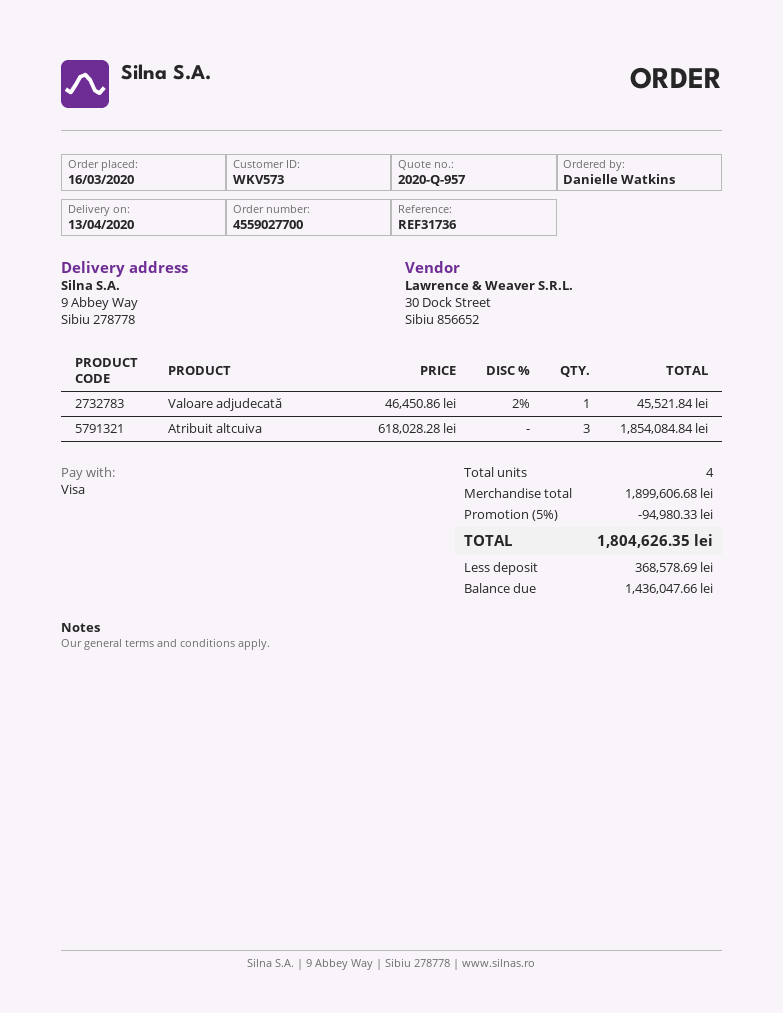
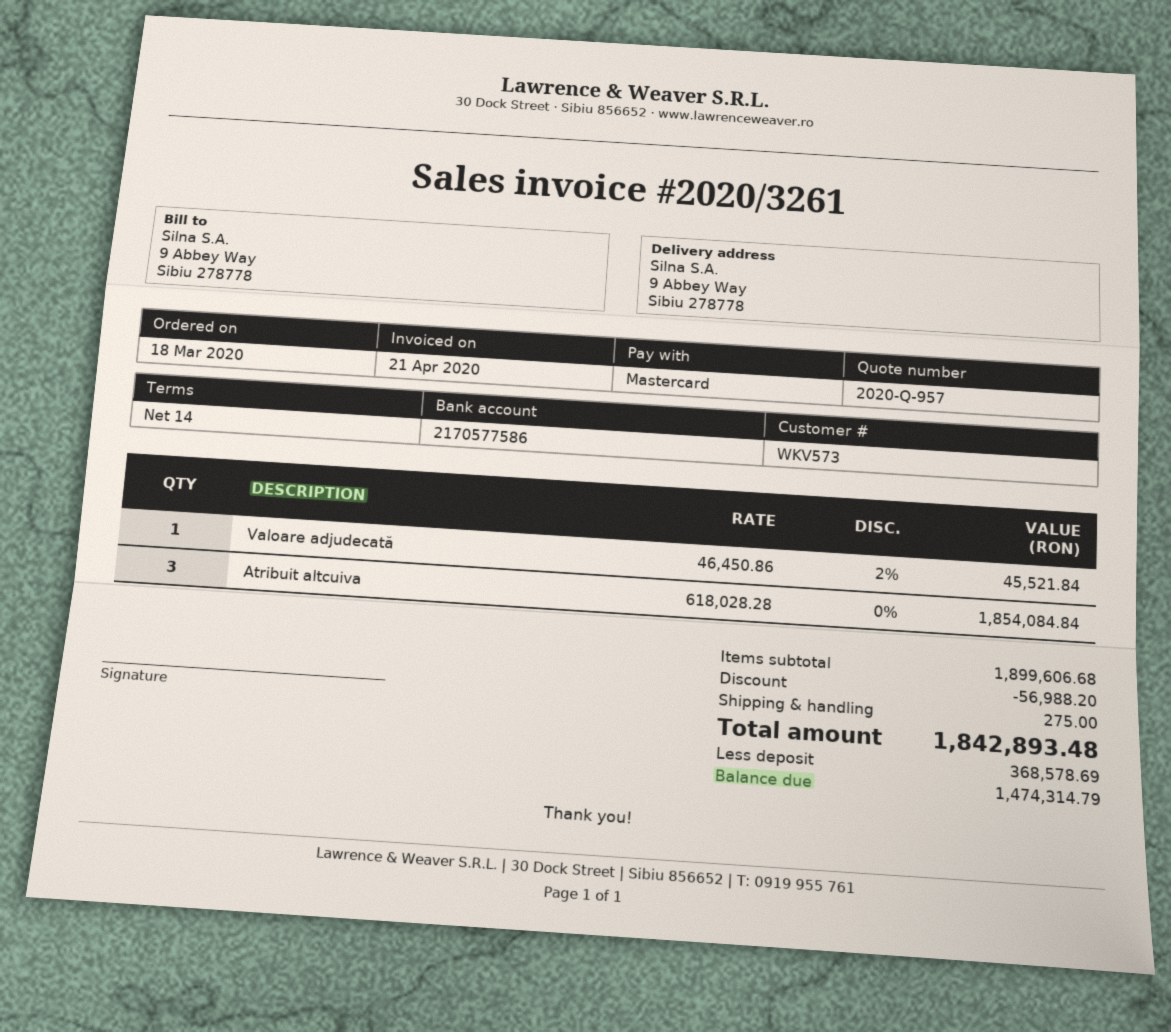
order date: 2020-03-16 -> 2020-03-18
payment method: Visa -> Mastercard
discount: 94980.33 -> 56988.20
shipping: none -> 275.00
total: 1804626.35 -> 1842893.48
balance: 1436047.66 -> 1474314.79

